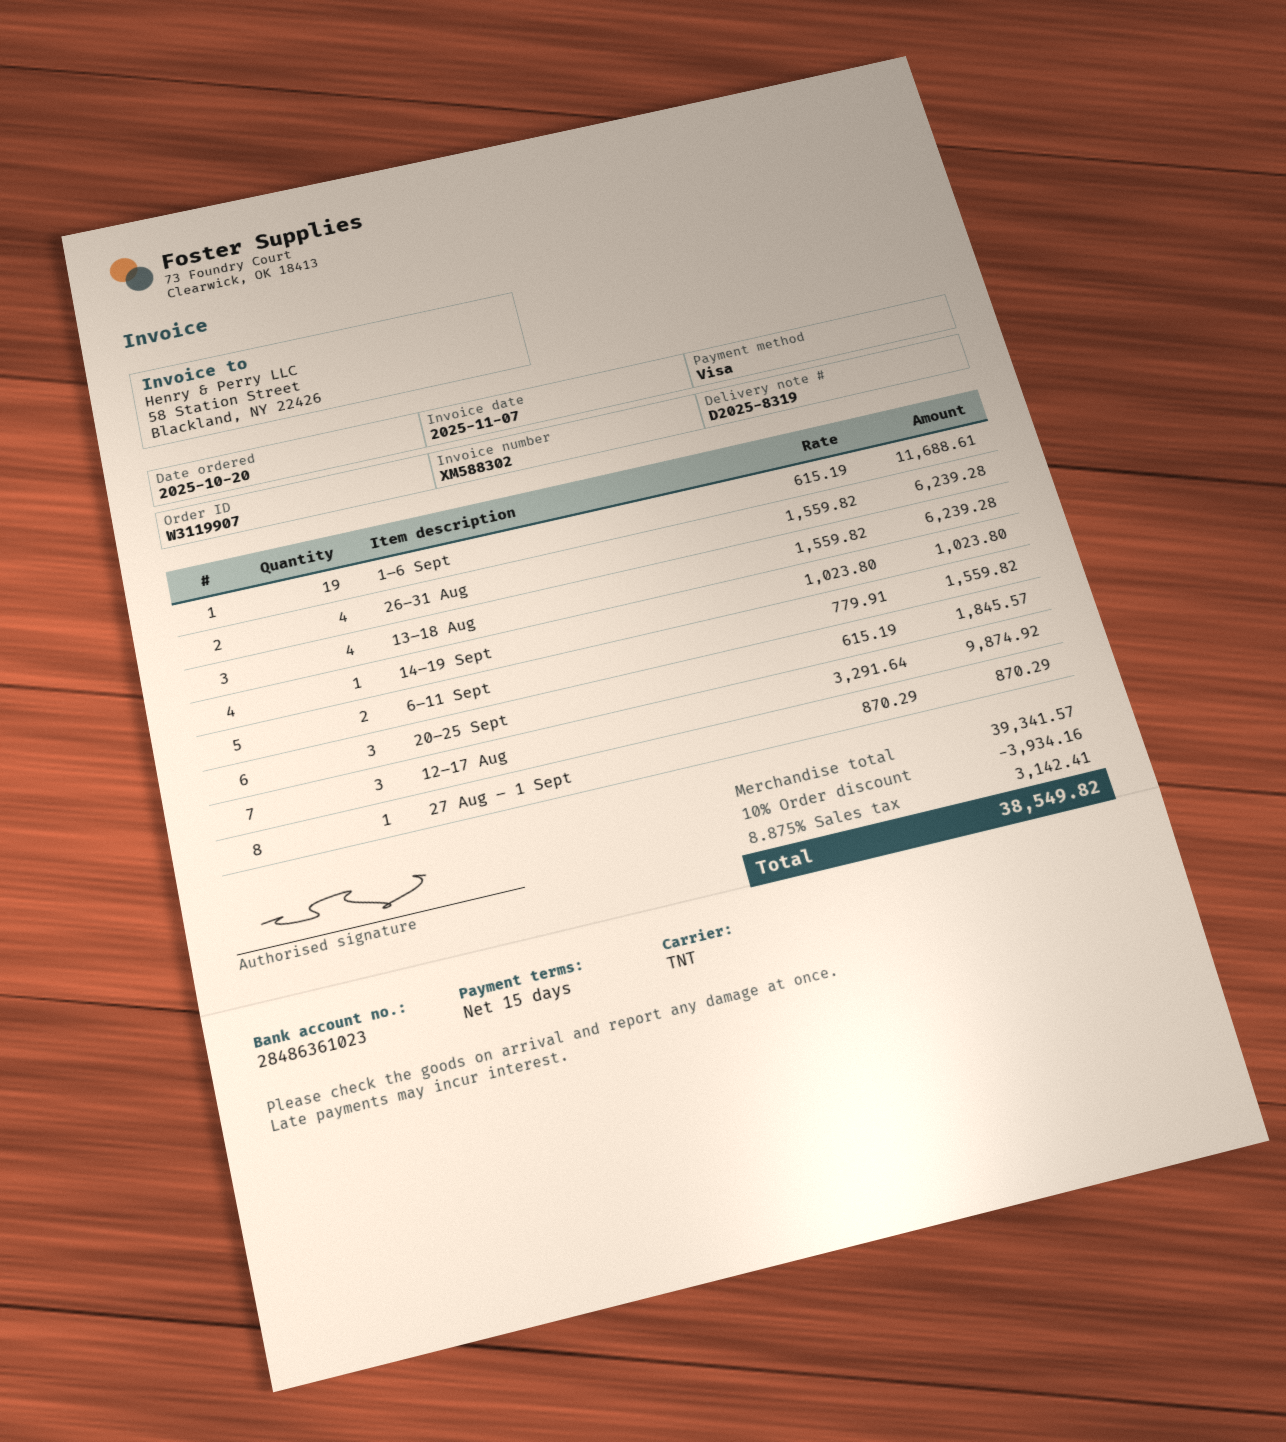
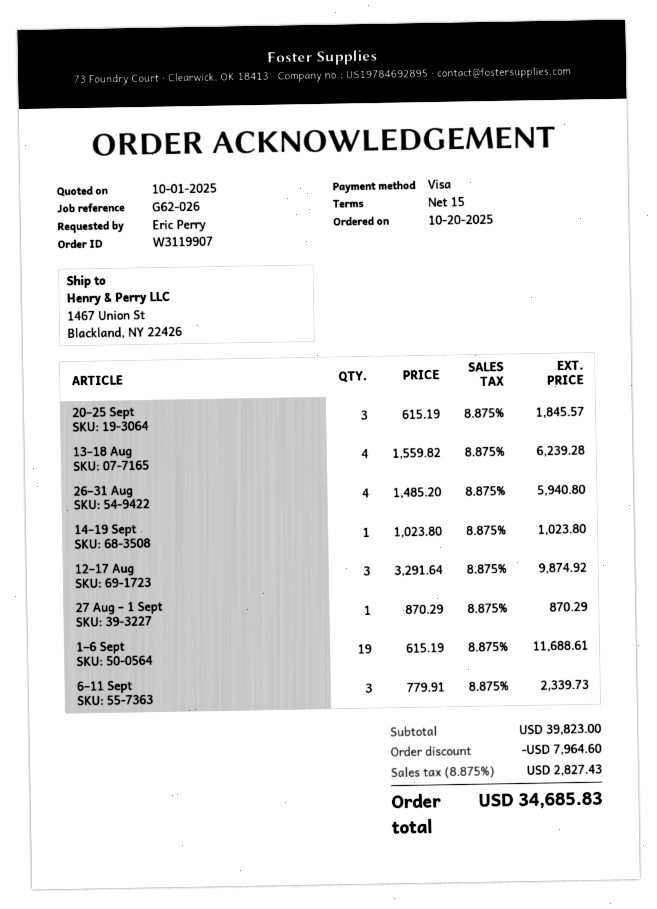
26–31 Aug: 4 x 1559.82 = 6239.28 -> 4 x 1485.20 = 5940.80
6–11 Sept: 2 x 779.91 = 1559.82 -> 3 x 779.91 = 2339.73
subtotal: 39341.57 -> 39823.00
discount: 3934.16 -> 7964.60
tax: 8.875% = 3142.41 -> 8.875% = 2827.43
total: 38549.82 -> 34685.83

